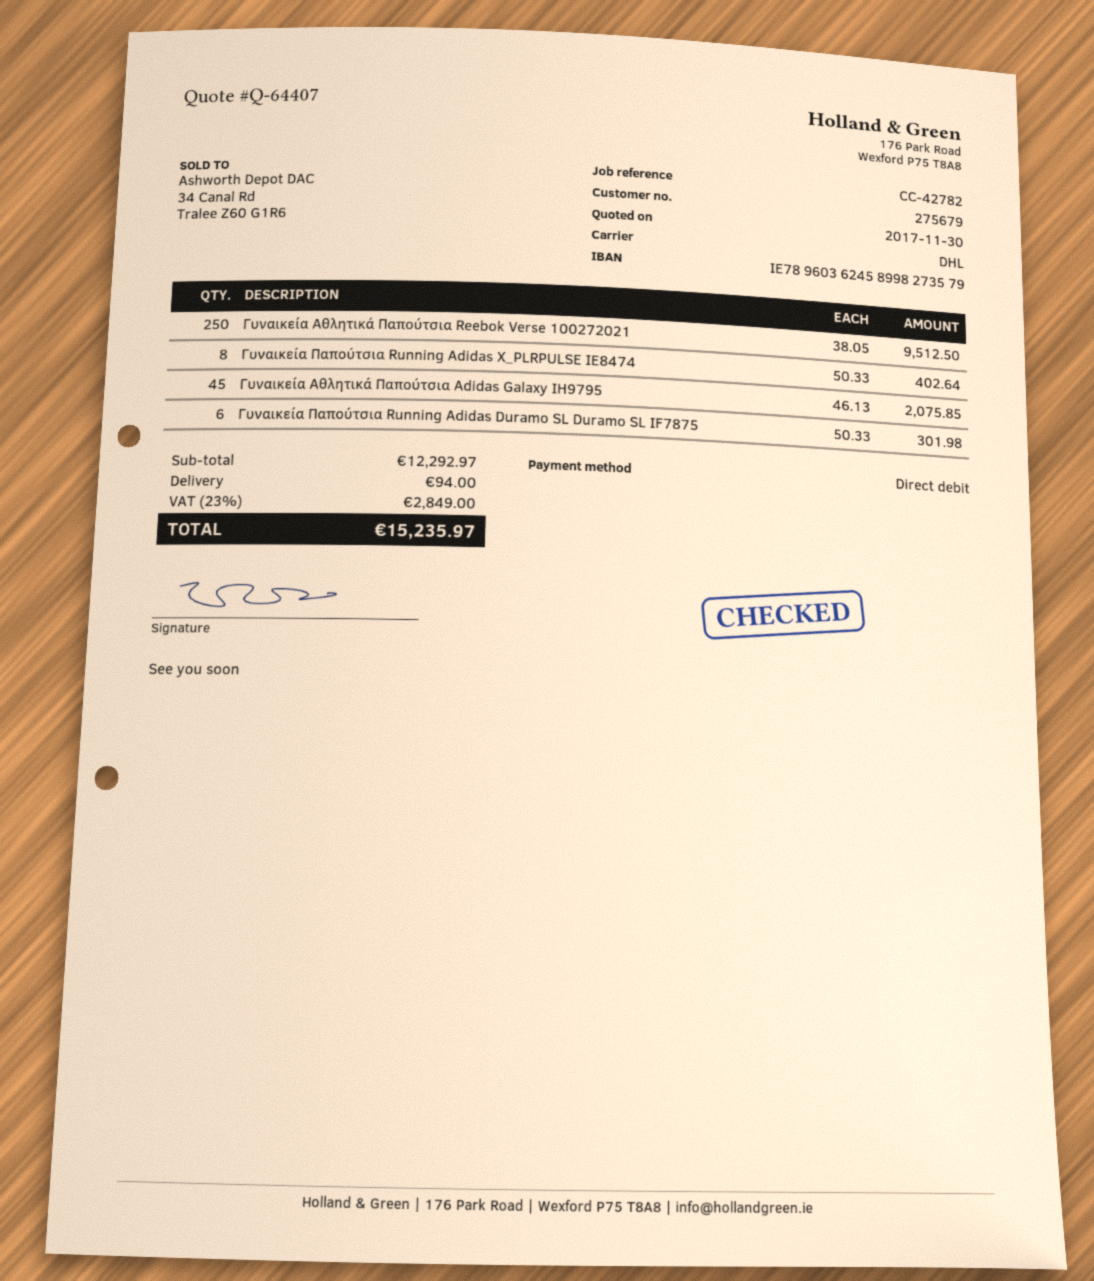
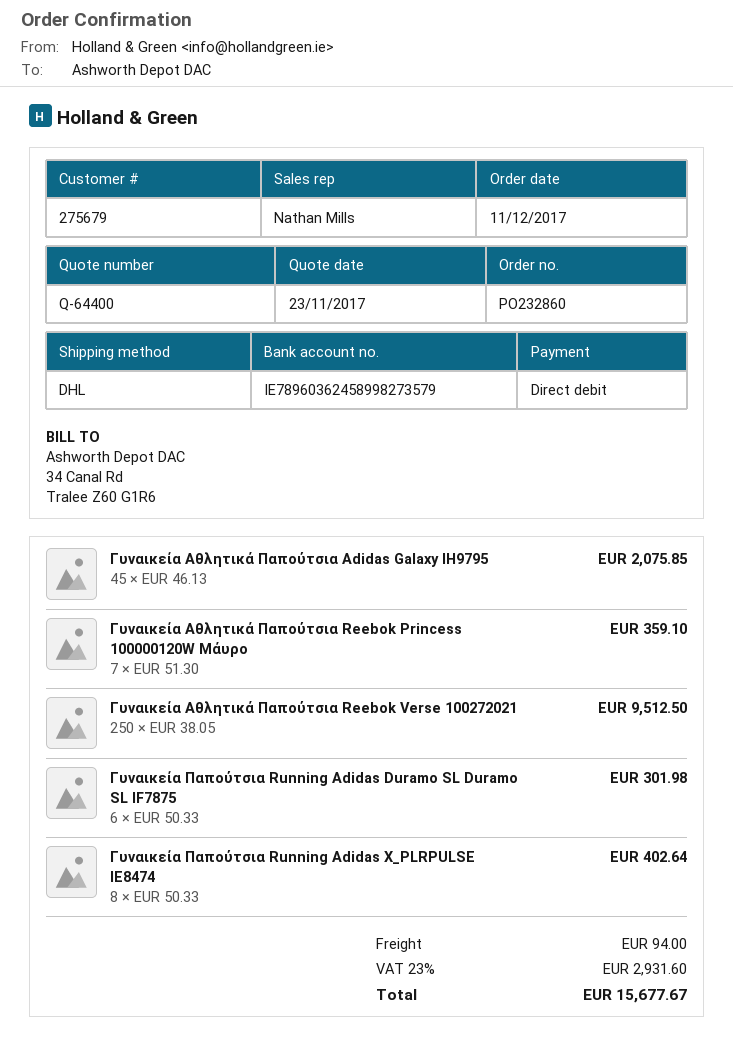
quote number: Q-64407 -> Q-64400
quote date: 2017-11-30 -> 2017-11-23
Γυναικεία Αθλητικά Παπούτσια Reebok Princess 100000120W Μάυρο: none -> 7 x 51.30 = 359.10
tax: 23% = 2849.00 -> 23% = 2931.60
total: 15235.97 -> 15677.67

